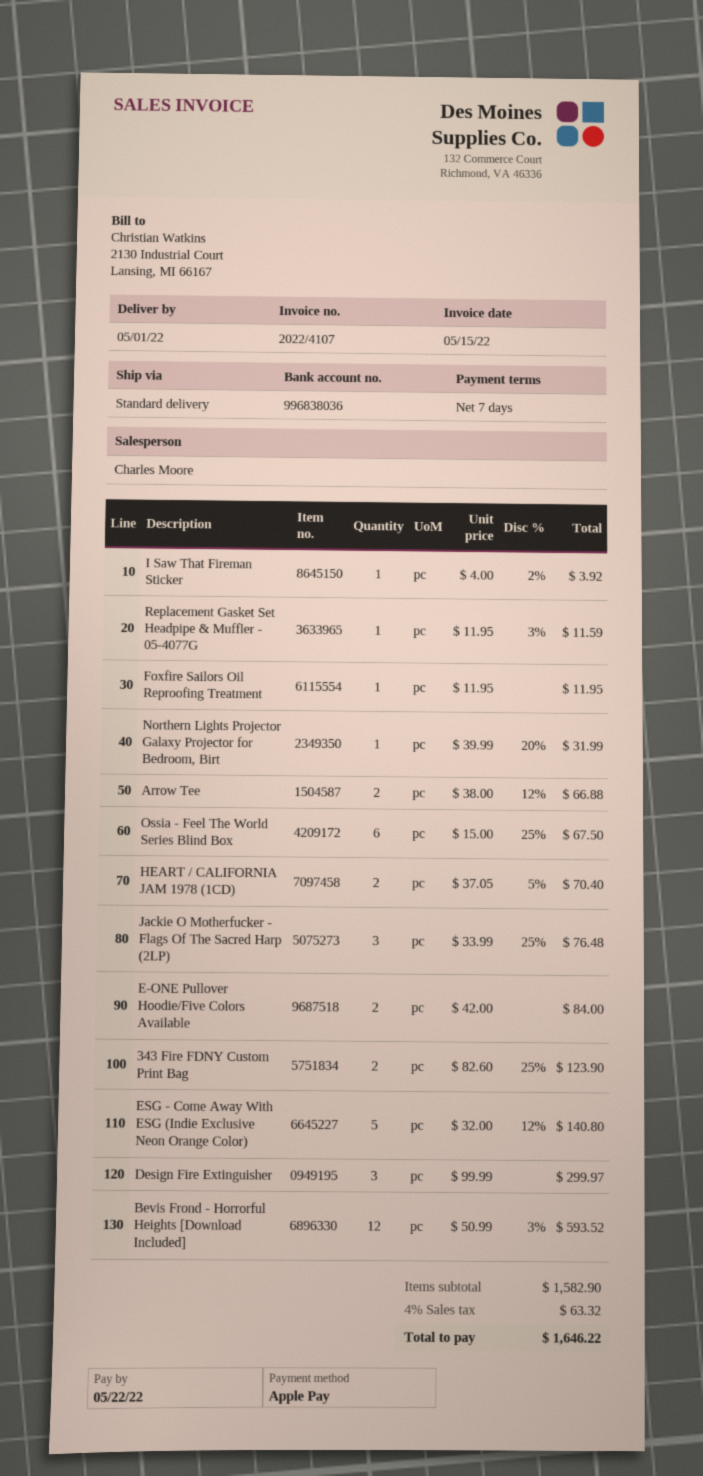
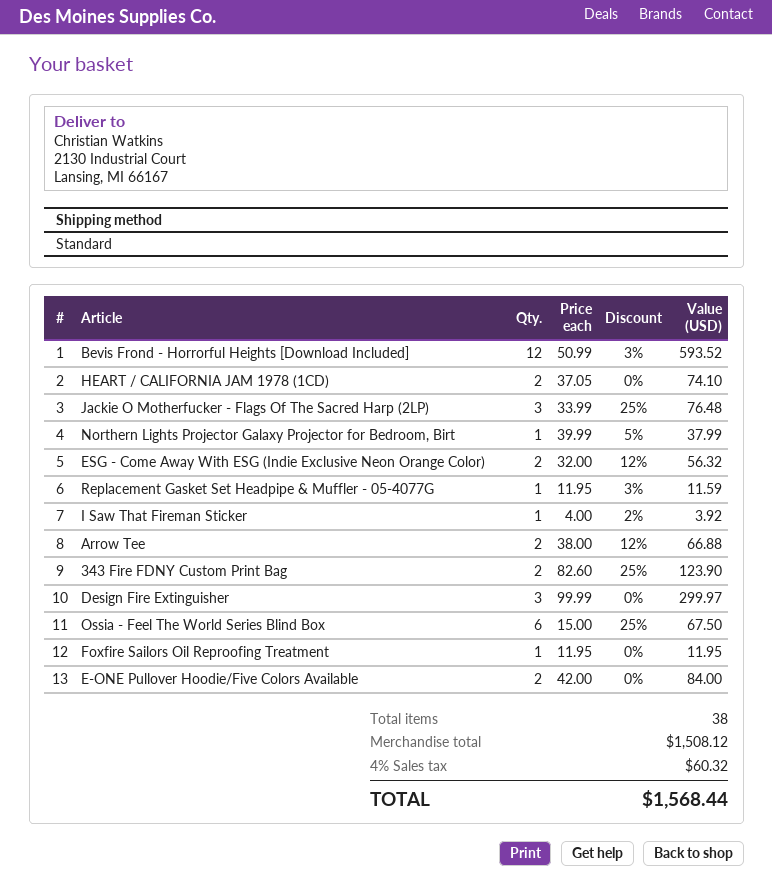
Northern Lights Projector Galaxy Projector for Bedroom, Birt: 1 x 39.99 - 20% = 31.99 -> 1 x 39.99 - 5% = 37.99
HEART / CALIFORNIA JAM 1978 (1CD): 2 x 37.05 - 5% = 70.40 -> 2 x 37.05 = 74.10
ESG - Come Away With ESG (Indie Exclusive Neon Orange Color): 5 x 32.00 - 12% = 140.80 -> 2 x 32.00 - 12% = 56.32
subtotal: 1582.90 -> 1508.12
tax: 4% = 63.32 -> 4% = 60.32
total: 1646.22 -> 1568.44

